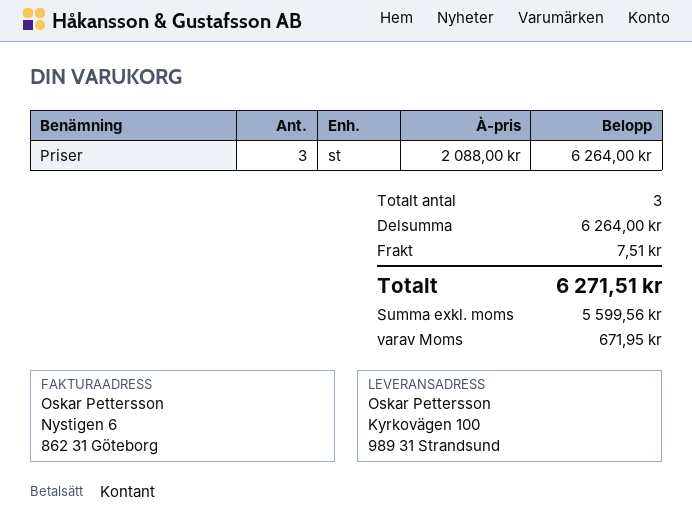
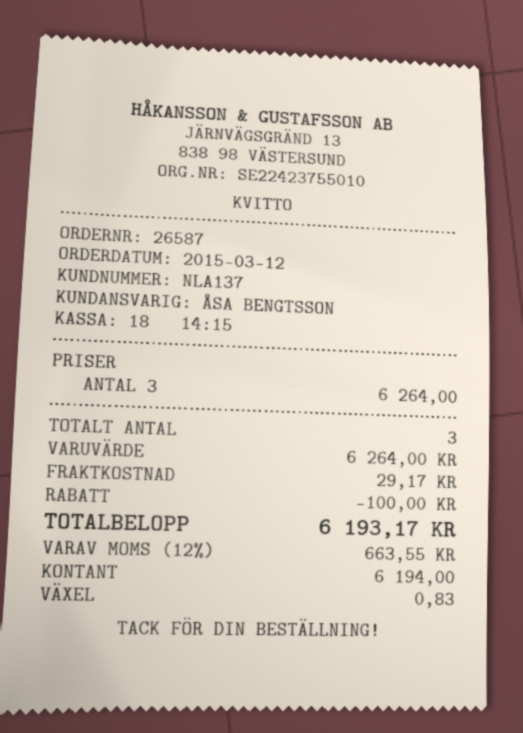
discount: none -> 100.00
shipping: 7.51 -> 29.17
tax: 671.95 -> 663.55
total: 6271.51 -> 6193.17

